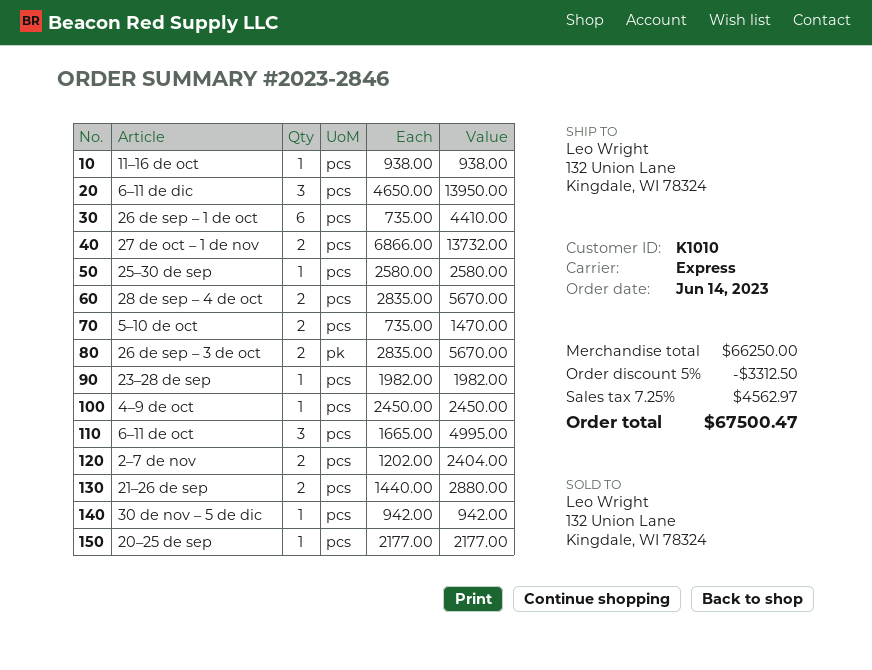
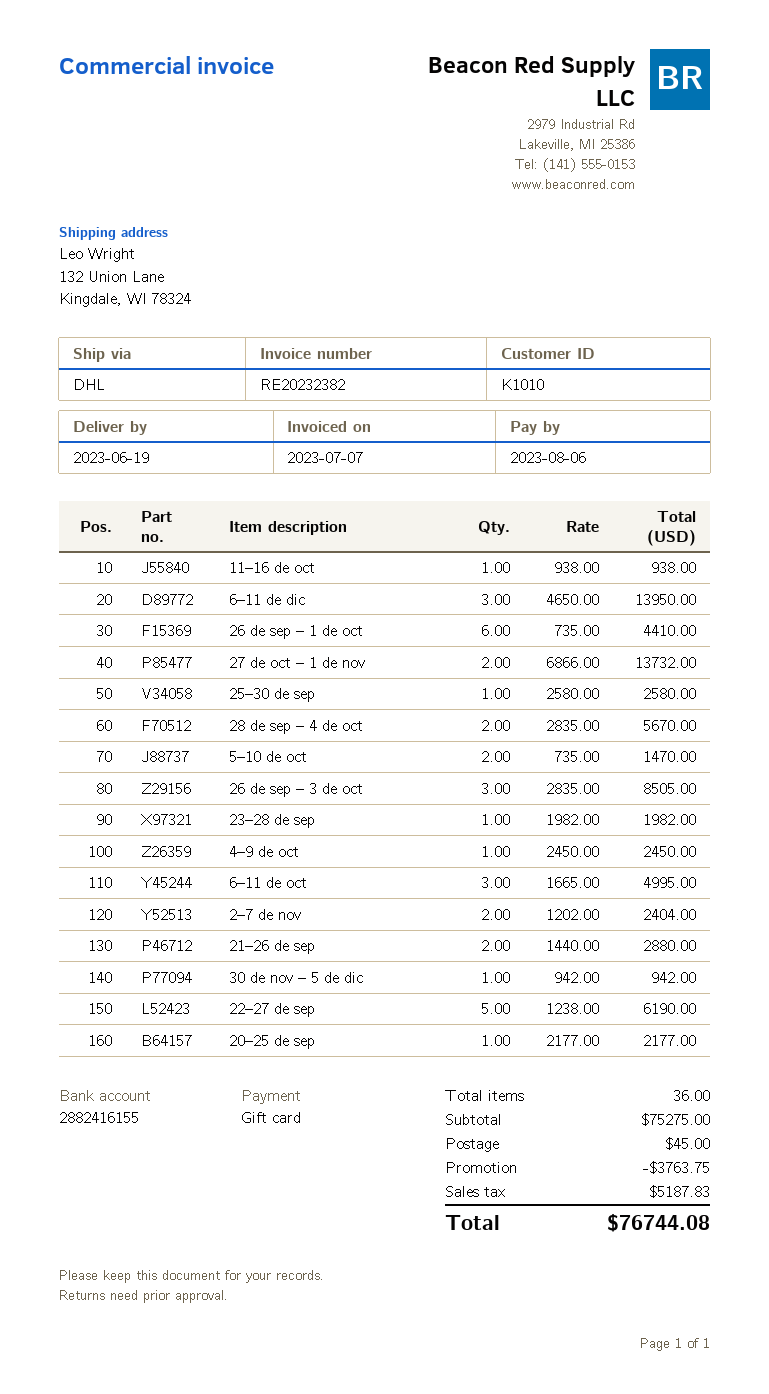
shipping method: express -> DHL
26 de sep – 3 de oct: 2 x 2835.00 = 5670.00 -> 3 x 2835.00 = 8505.00
22–27 de sep: none -> 5 x 1238.00 = 6190.00
subtotal: 66250.00 -> 75275.00
discount: 3312.50 -> 3763.75
shipping: none -> 45.00
tax: 4562.97 -> 5187.83
total: 67500.47 -> 76744.08

